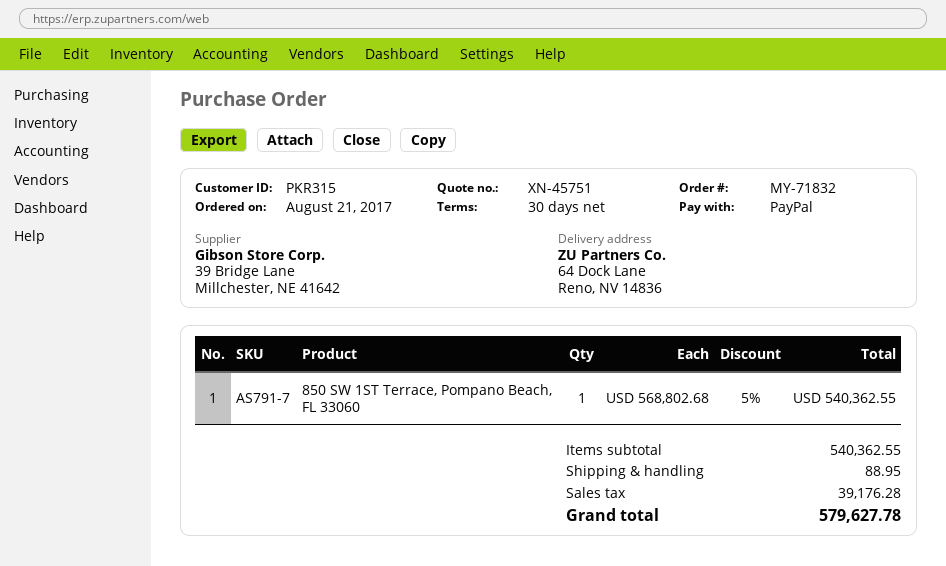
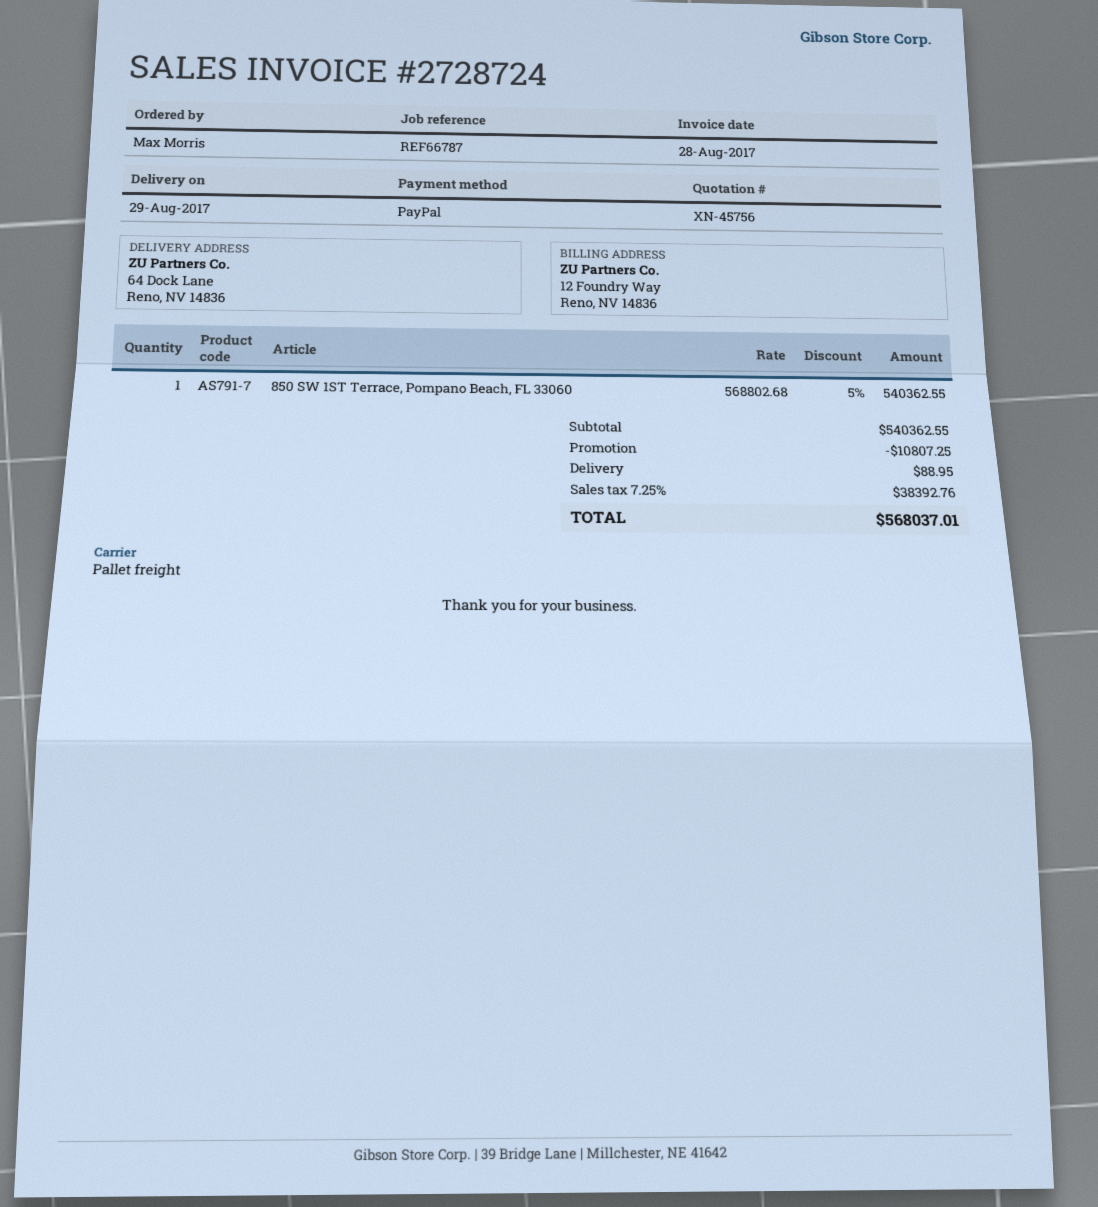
quote number: XN-45751 -> XN-45756
discount: none -> 10807.25
tax: 39176.28 -> 38392.76
total: 579627.78 -> 568037.01

